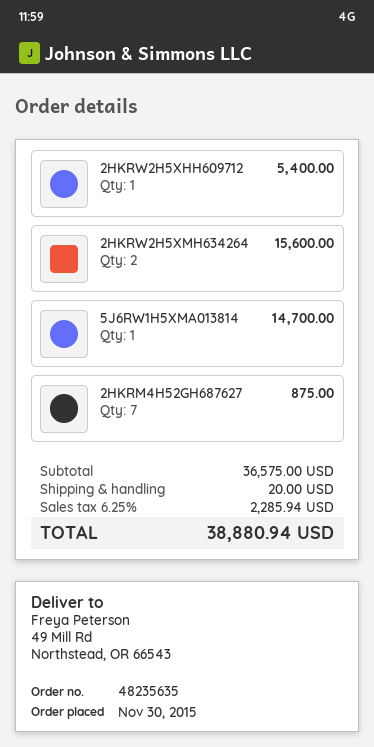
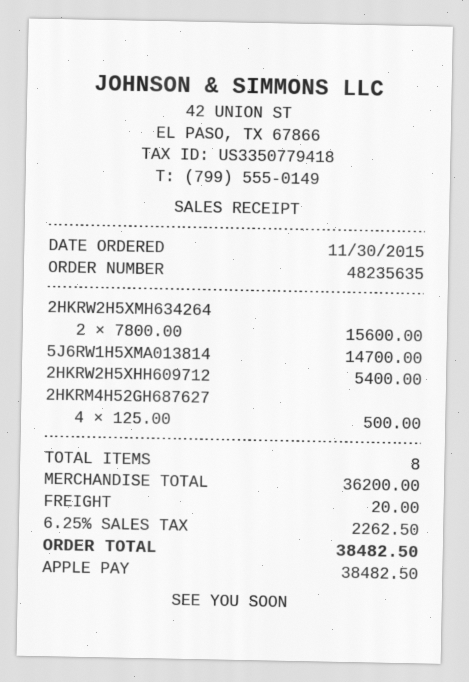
2HKRM4H52GH687627: 7 for 875.00 -> 4 for 500.00
subtotal: 36575.00 -> 36200.00
tax: 6.25% = 2285.94 -> 6.25% = 2262.50
total: 38880.94 -> 38482.50

